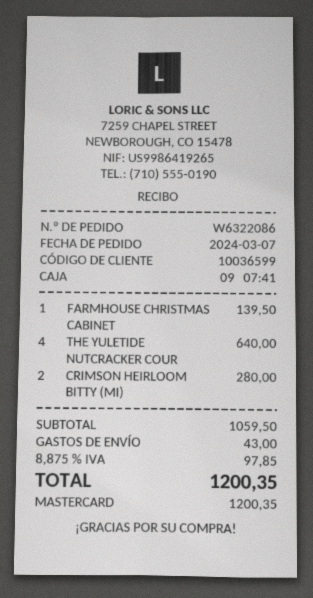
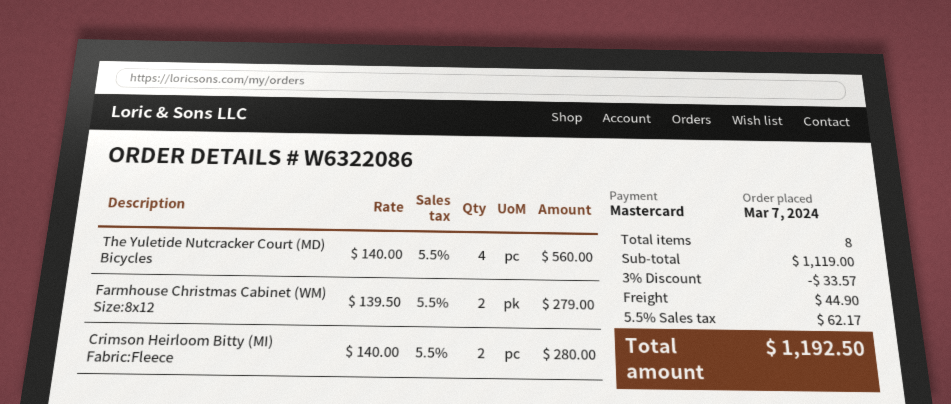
FARMHOUSE CHRISTMAS CABINET: 1 for 139.50 -> 2 for 279.00
THE YULETIDE NUTCRACKER COUR: 4 for 640.00 -> 4 for 560.00
subtotal: 1059.50 -> 1119.00
discount: none -> 3% = 33.57
shipping: 43.00 -> 44.90
tax: 8.875% = 97.85 -> 5.5% = 62.17
total: 1200.35 -> 1192.50

